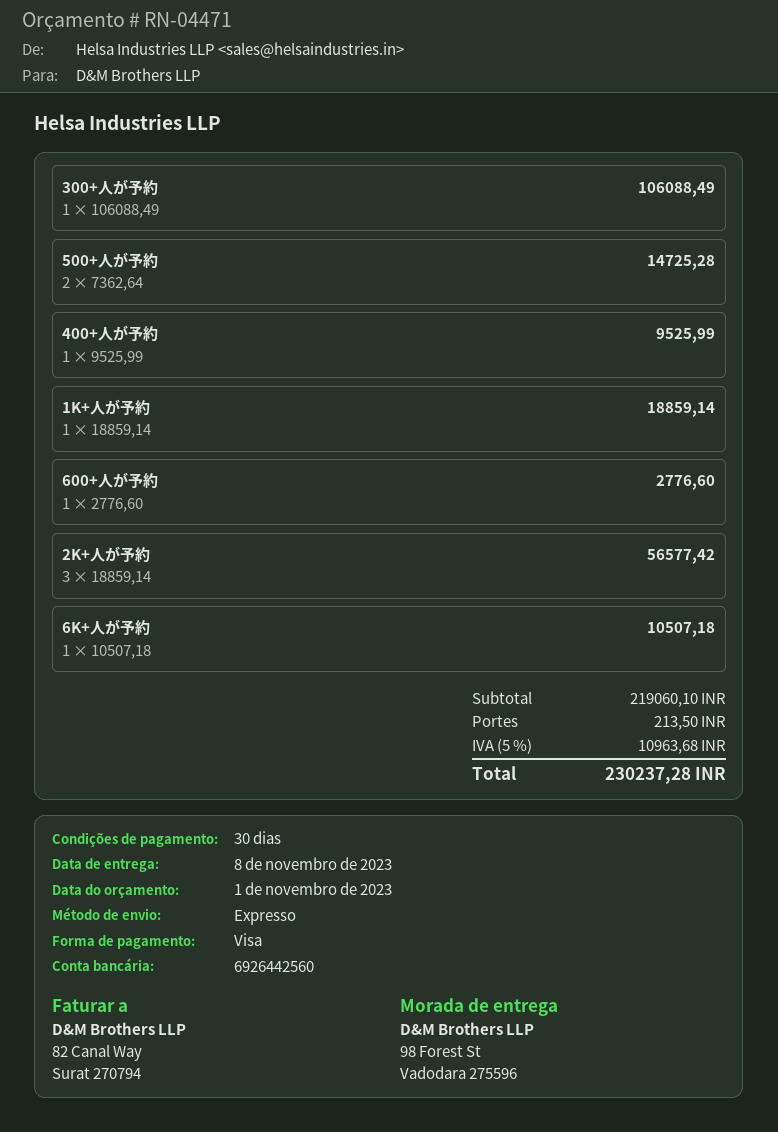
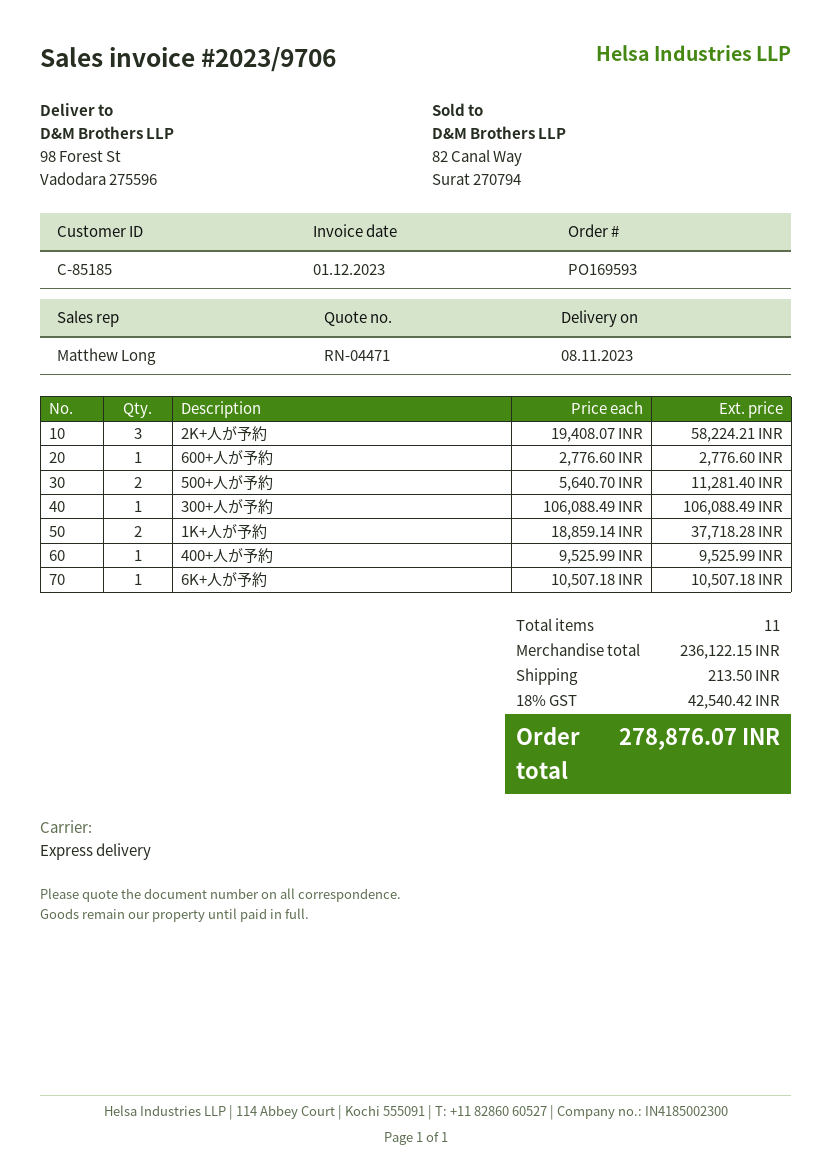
500+人が予約: 2 x 7362.64 = 14725.28 -> 2 x 5640.70 = 11281.40
1K+人が予約: 1 x 18859.14 = 18859.14 -> 2 x 18859.14 = 37718.28
2K+人が予約: 3 x 18859.14 = 56577.42 -> 3 x 19408.07 = 58224.21
subtotal: 219060.10 -> 236122.15
tax: 5% = 10963.68 -> 18% = 42540.42
total: 230237.28 -> 278876.07

